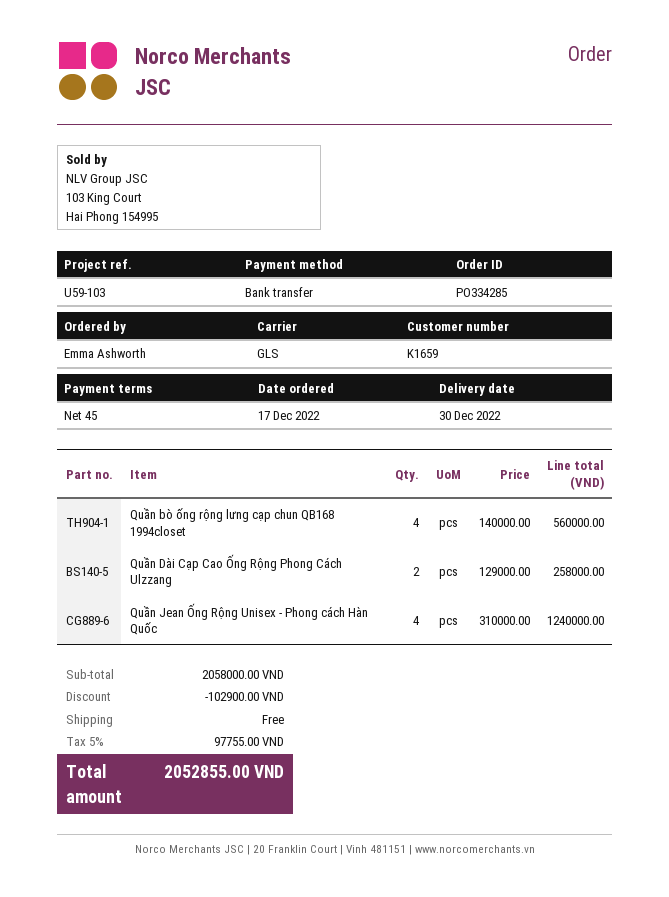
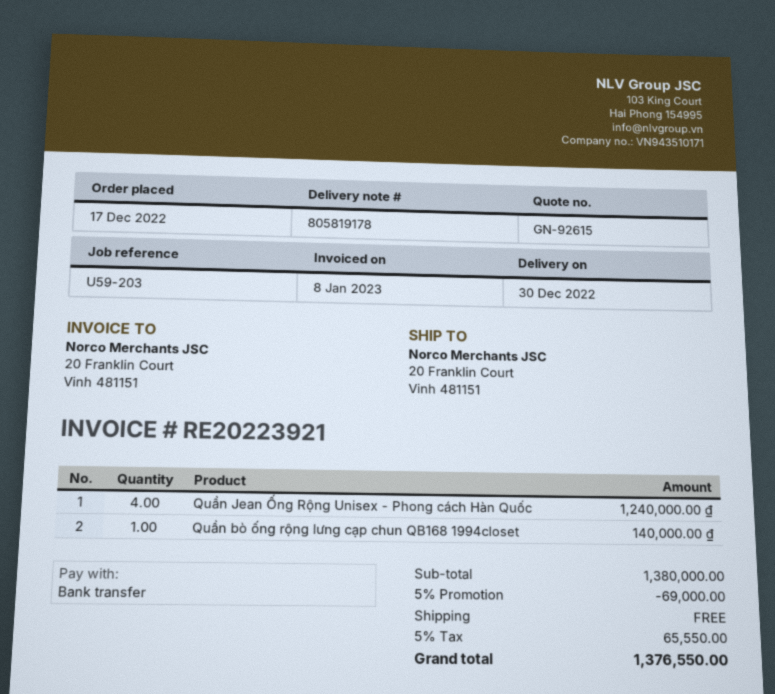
reference: U59-103 -> U59-203
Quần bò ống rộng lưng cạp chun QB168 1994closet: 4 for 560000.00 -> 1 for 140000.00
Quần Dài Cạp Cao Ống Rộng Phong Cách Ulzzang: 2 for 258000.00 -> none
subtotal: 2058000.00 -> 1380000.00
discount: 102900.00 -> 69000.00
tax: 5% = 97755.00 -> 5% = 65550.00
total: 2052855.00 -> 1376550.00

